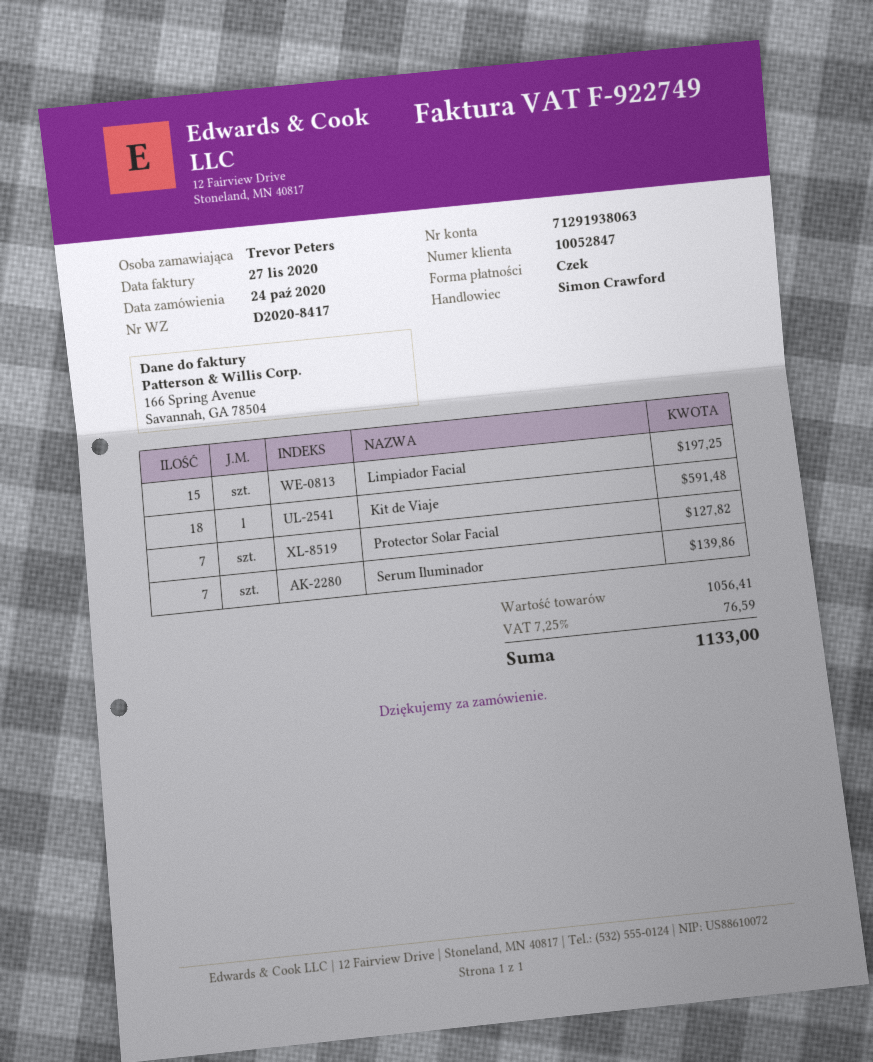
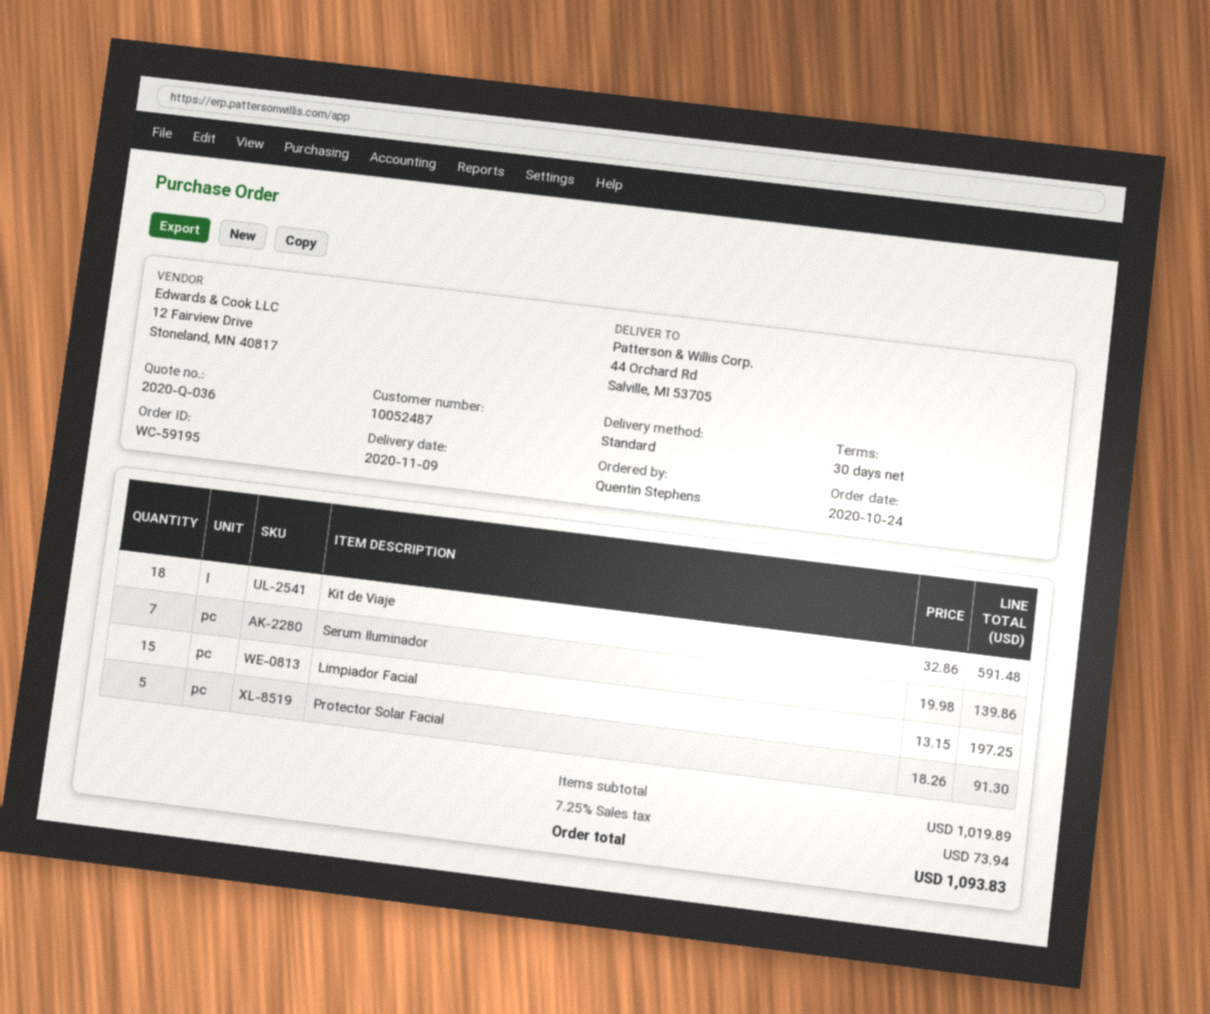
customer number: 10052847 -> 10052487
ordered by: Trevor Peters -> Quentin Stephens
Protector Solar Facial: 7 for 127.82 -> 5 for 91.30
subtotal: 1056.41 -> 1019.89
tax: 7.25% = 76.59 -> 7.25% = 73.94
total: 1133.00 -> 1093.83

